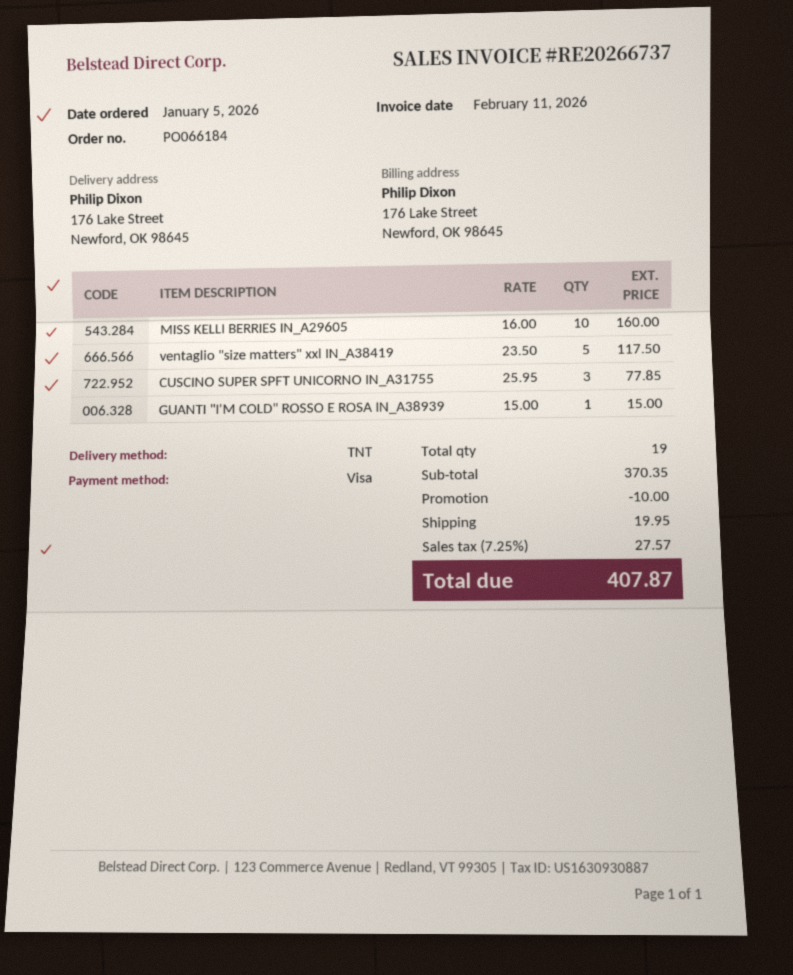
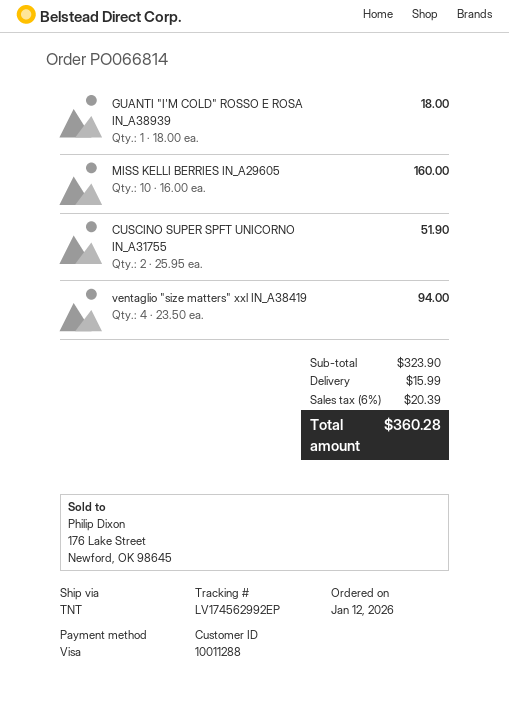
order number: PO066184 -> PO066814
order date: 2026-01-05 -> 2026-01-12
ventaglio "size matters" xxl IN_A38419: 5 x 23.50 = 117.50 -> 4 x 23.50 = 94.00
CUSCINO SUPER SPFT UNICORNO IN_A31755: 3 x 25.95 = 77.85 -> 2 x 25.95 = 51.90
GUANTI "I'M COLD" ROSSO E ROSA IN_A38939: 1 x 15.00 = 15.00 -> 1 x 18.00 = 18.00
subtotal: 370.35 -> 323.90
discount: 10.00 -> none
shipping: 19.95 -> 15.99
tax: 7.25% = 27.57 -> 6% = 20.39
total: 407.87 -> 360.28

